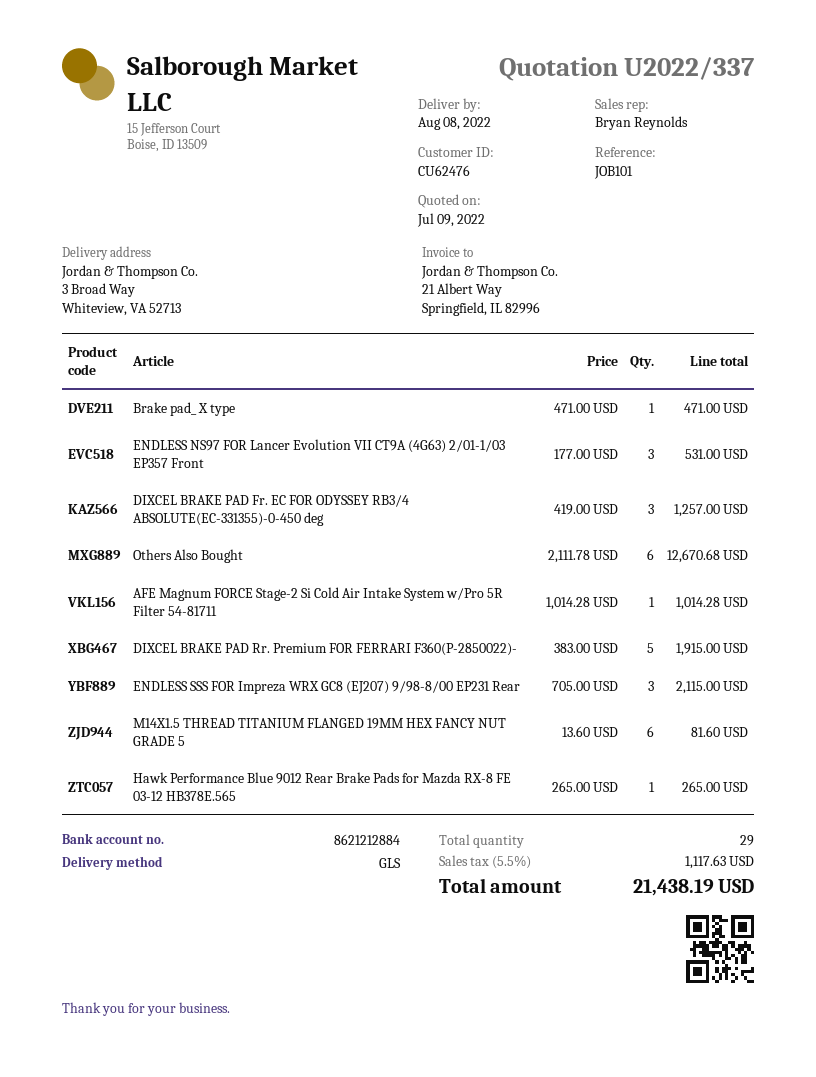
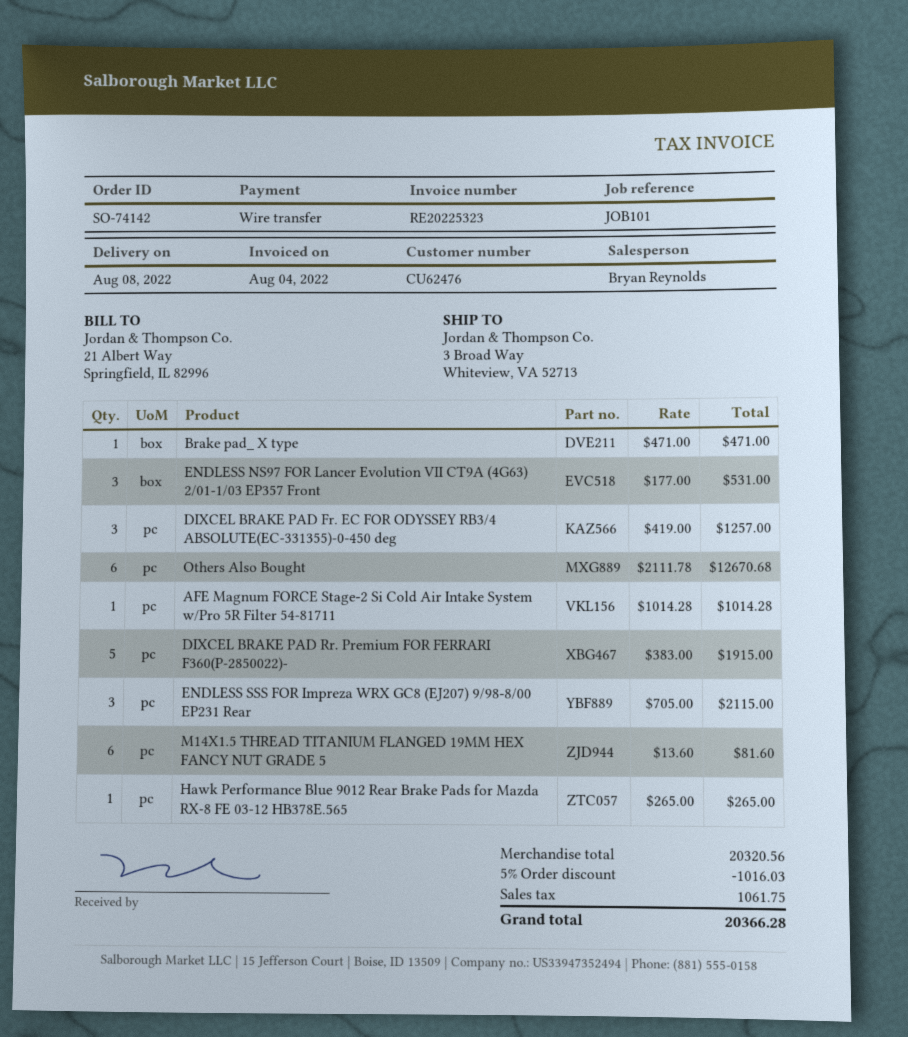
discount: none -> 5% = 1016.03
tax: 1117.63 -> 1061.75
total: 21438.19 -> 20366.28

